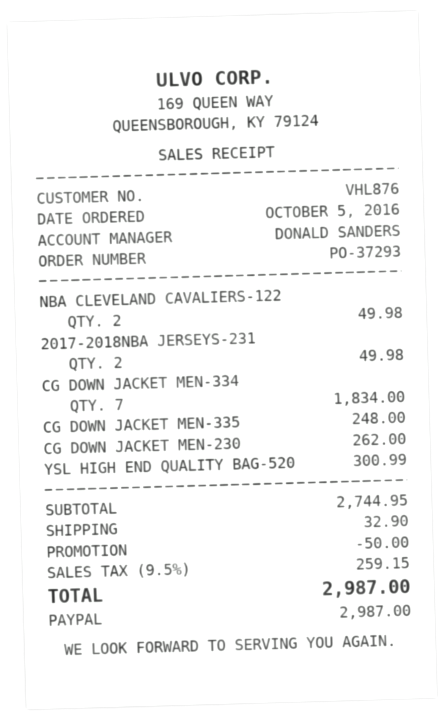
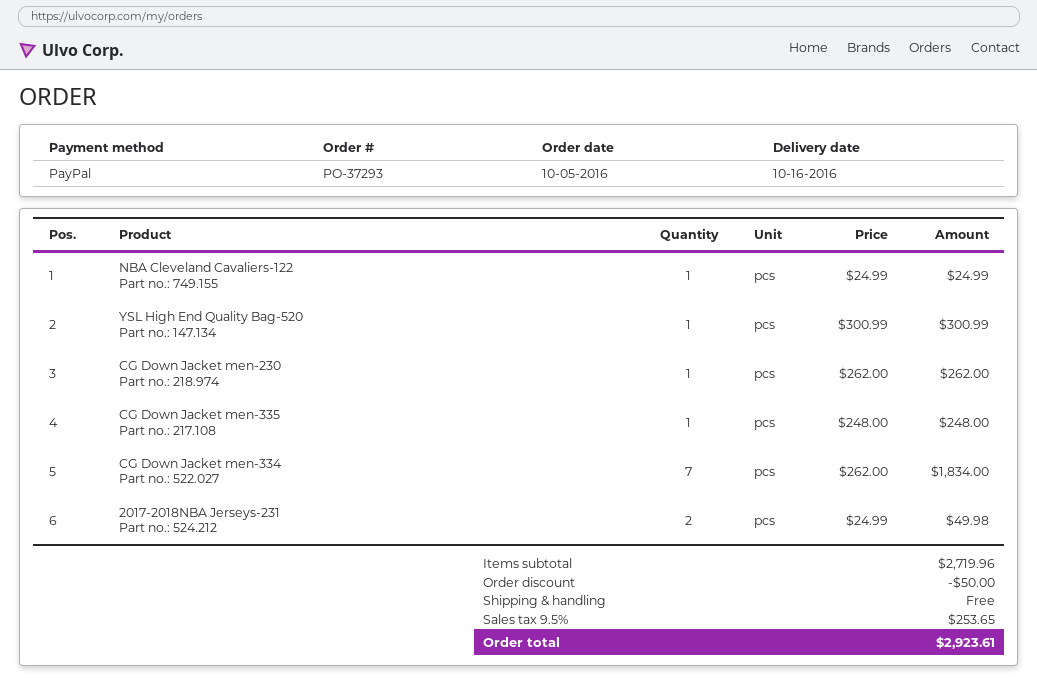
NBA CLEVELAND CAVALIERS-122: 2 for 49.98 -> 1 for 24.99
subtotal: 2744.95 -> 2719.96
shipping: 32.90 -> 0.00
tax: 9.5% = 259.15 -> 9.5% = 253.65
total: 2987.00 -> 2923.61

